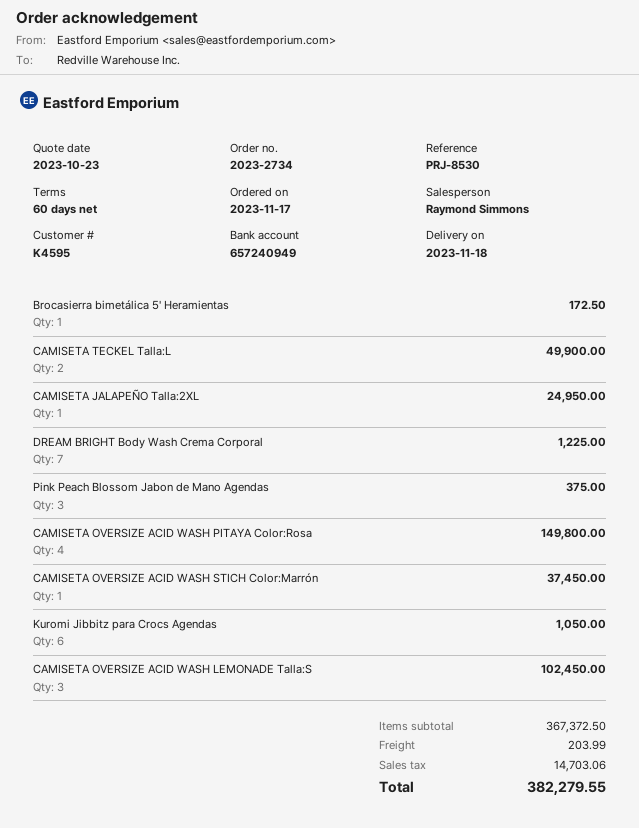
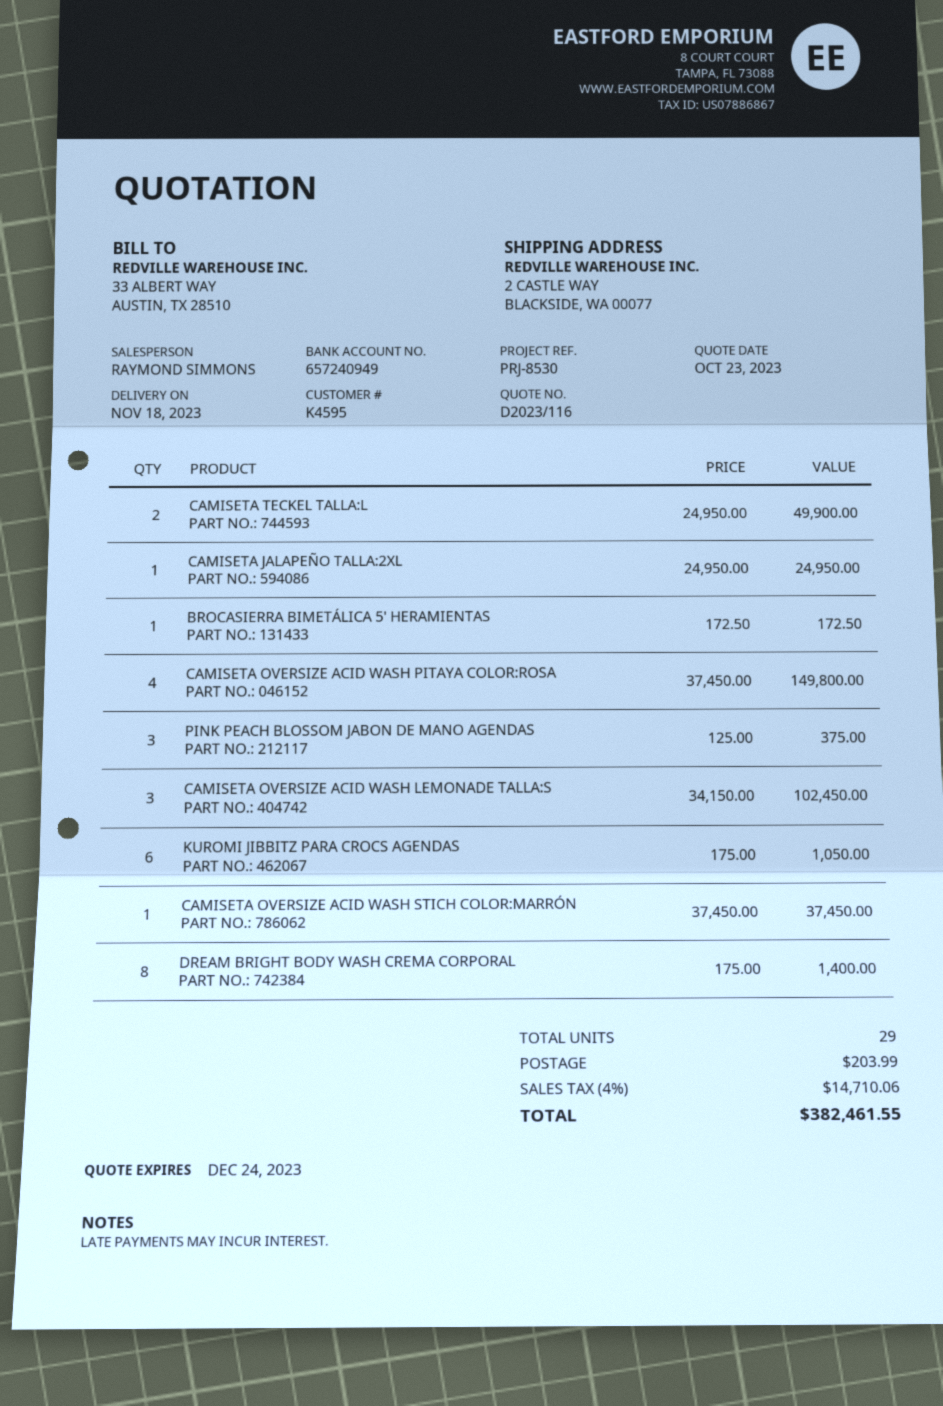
DREAM BRIGHT Body Wash Crema Corporal: 7 for 1225.00 -> 8 for 1400.00
tax: 14703.06 -> 14710.06
total: 382279.55 -> 382461.55

